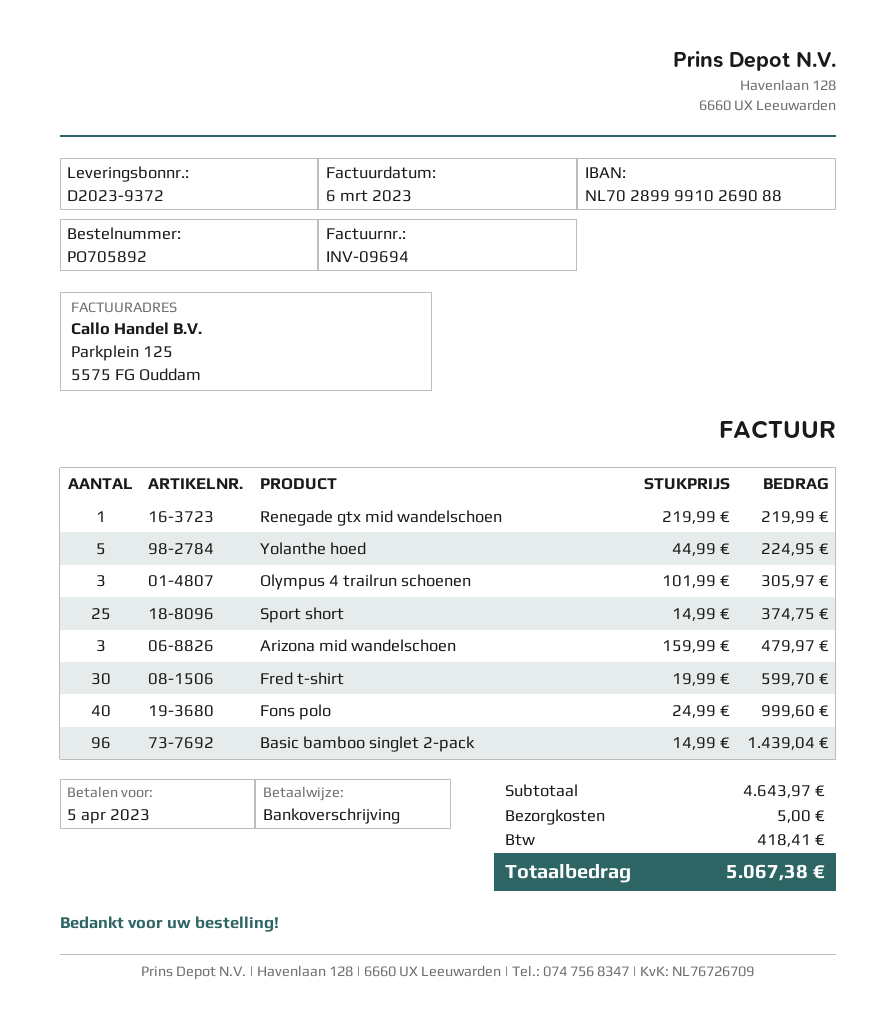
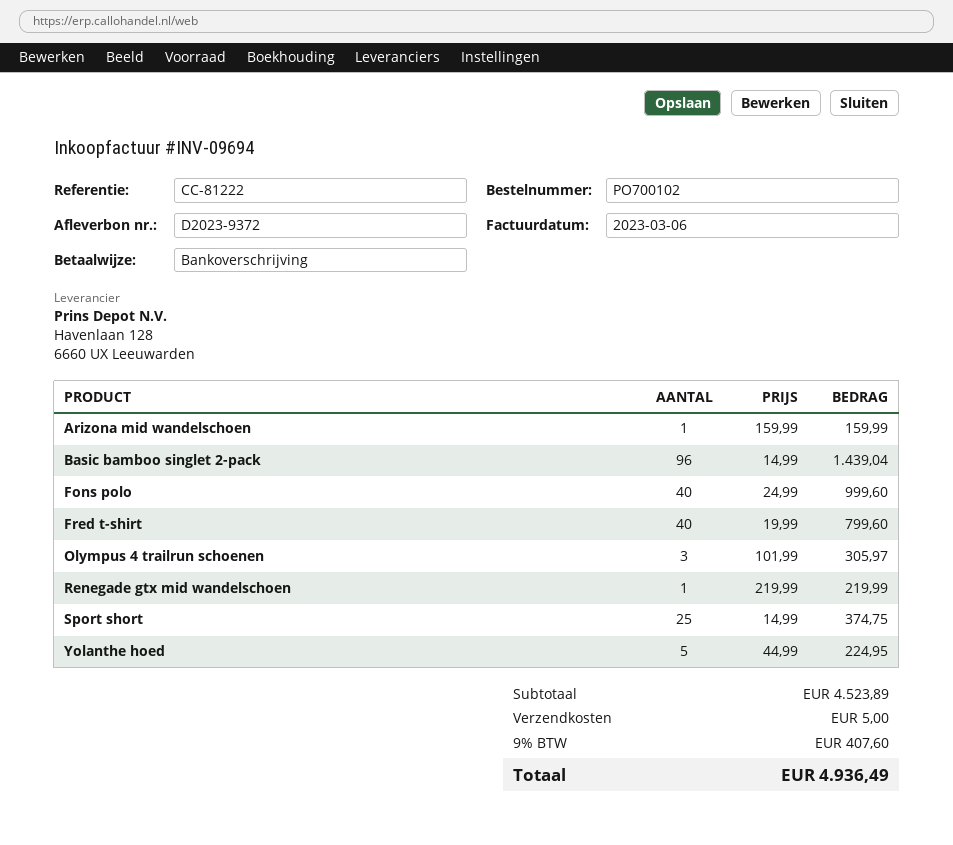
order number: PO705892 -> PO700102
Arizona mid wandelschoen: 3 x 159.99 = 479.97 -> 1 x 159.99 = 159.99
Fred t-shirt: 30 x 19.99 = 599.70 -> 40 x 19.99 = 799.60
subtotal: 4643.97 -> 4523.89
tax: 418.41 -> 407.60
total: 5067.38 -> 4936.49

